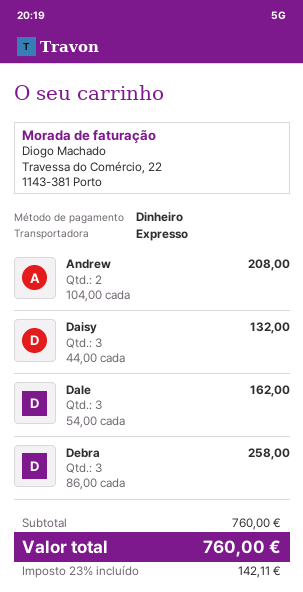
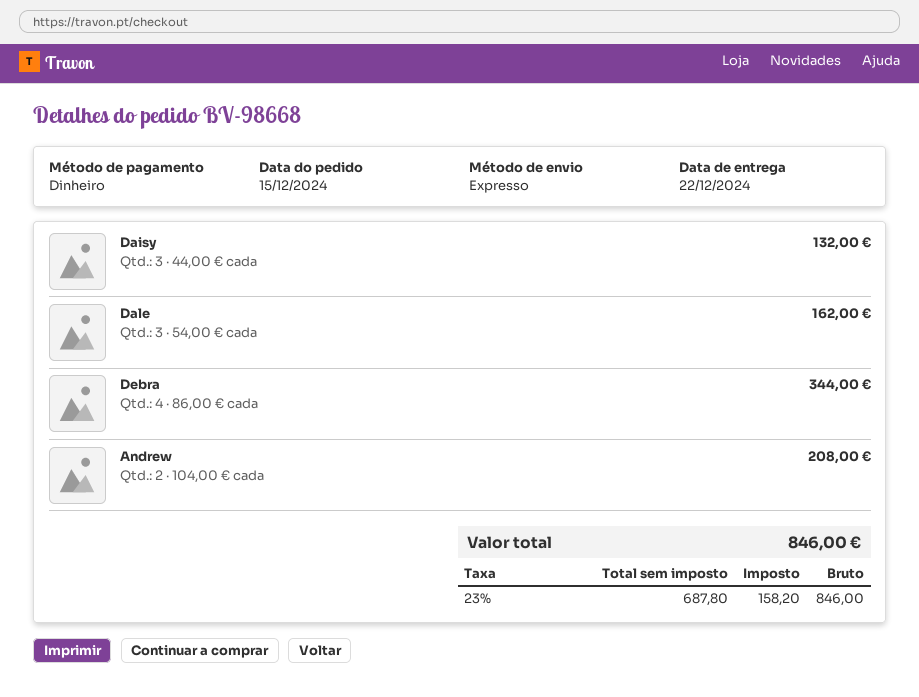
Debra: 3 x 86.00 = 258.00 -> 4 x 86.00 = 344.00
tax: 23% = 142.11 -> 23% = 158.20
total: 760.00 -> 846.00

